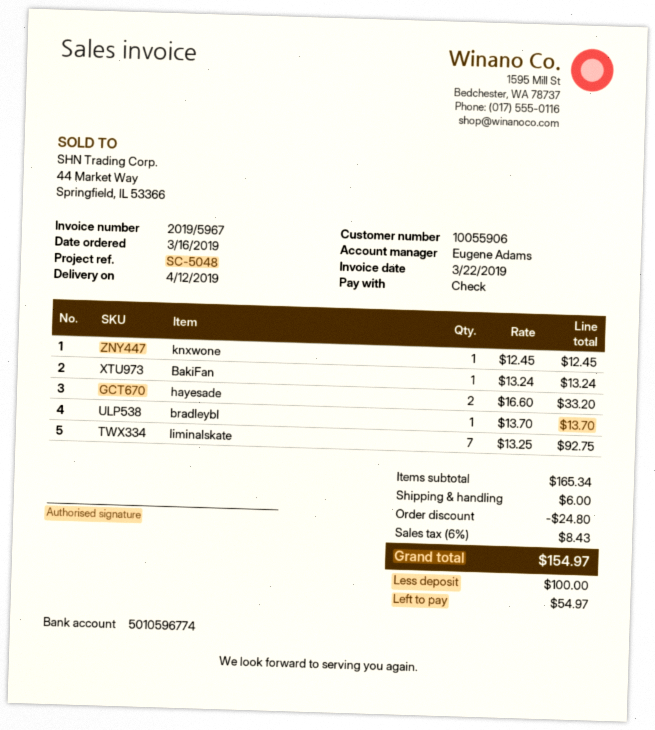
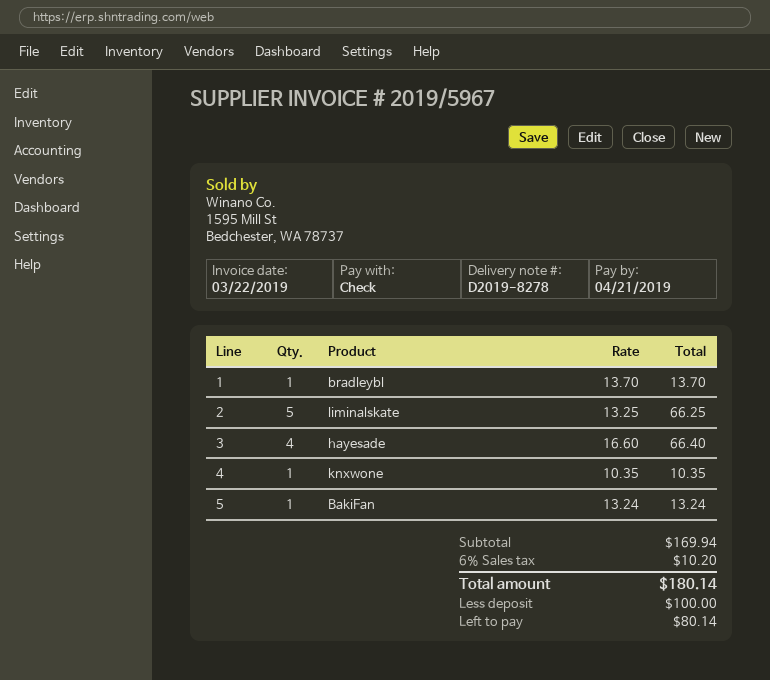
knxwone: 1 x 12.45 = 12.45 -> 1 x 10.35 = 10.35
hayesade: 2 x 16.60 = 33.20 -> 4 x 16.60 = 66.40
liminalskate: 7 x 13.25 = 92.75 -> 5 x 13.25 = 66.25
subtotal: 165.34 -> 169.94
discount: 24.80 -> none
shipping: 6.00 -> none
tax: 6% = 8.43 -> 6% = 10.20
total: 154.97 -> 180.14
balance: 54.97 -> 80.14

